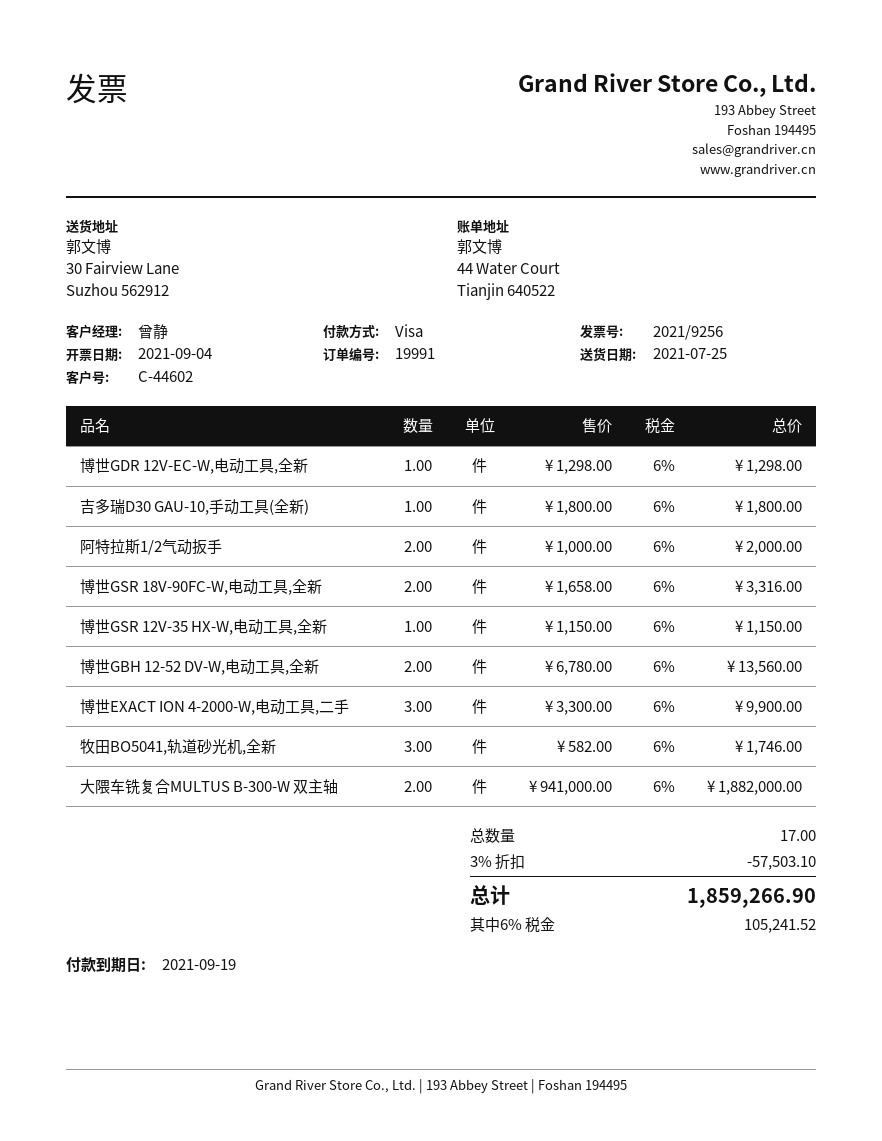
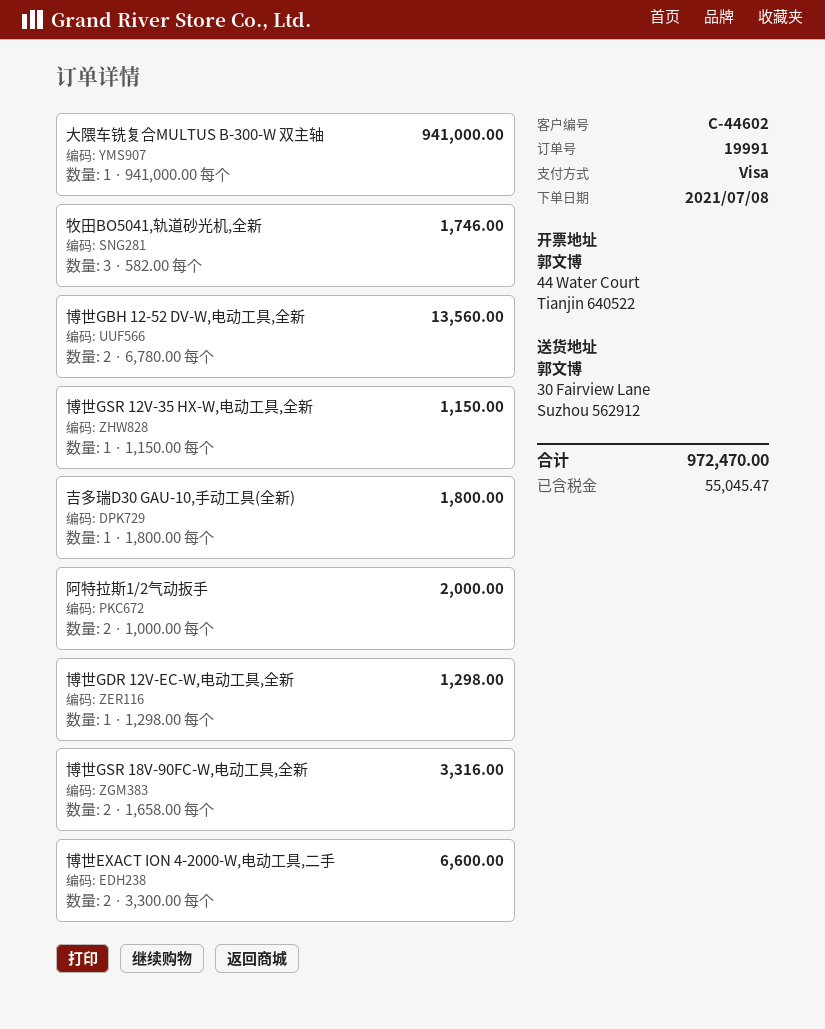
博世EXACT ION 4-2000-W,电动工具,二手: 3 x 3300.00 = 9900.00 -> 2 x 3300.00 = 6600.00
大隈车铣复合MULTUS B-300-W 双主轴: 2 x 941000.00 = 1882000.00 -> 1 x 941000.00 = 941000.00
discount: 3% = 57503.10 -> none
tax: 105241.52 -> 55045.47
total: 1859266.90 -> 972470.00

